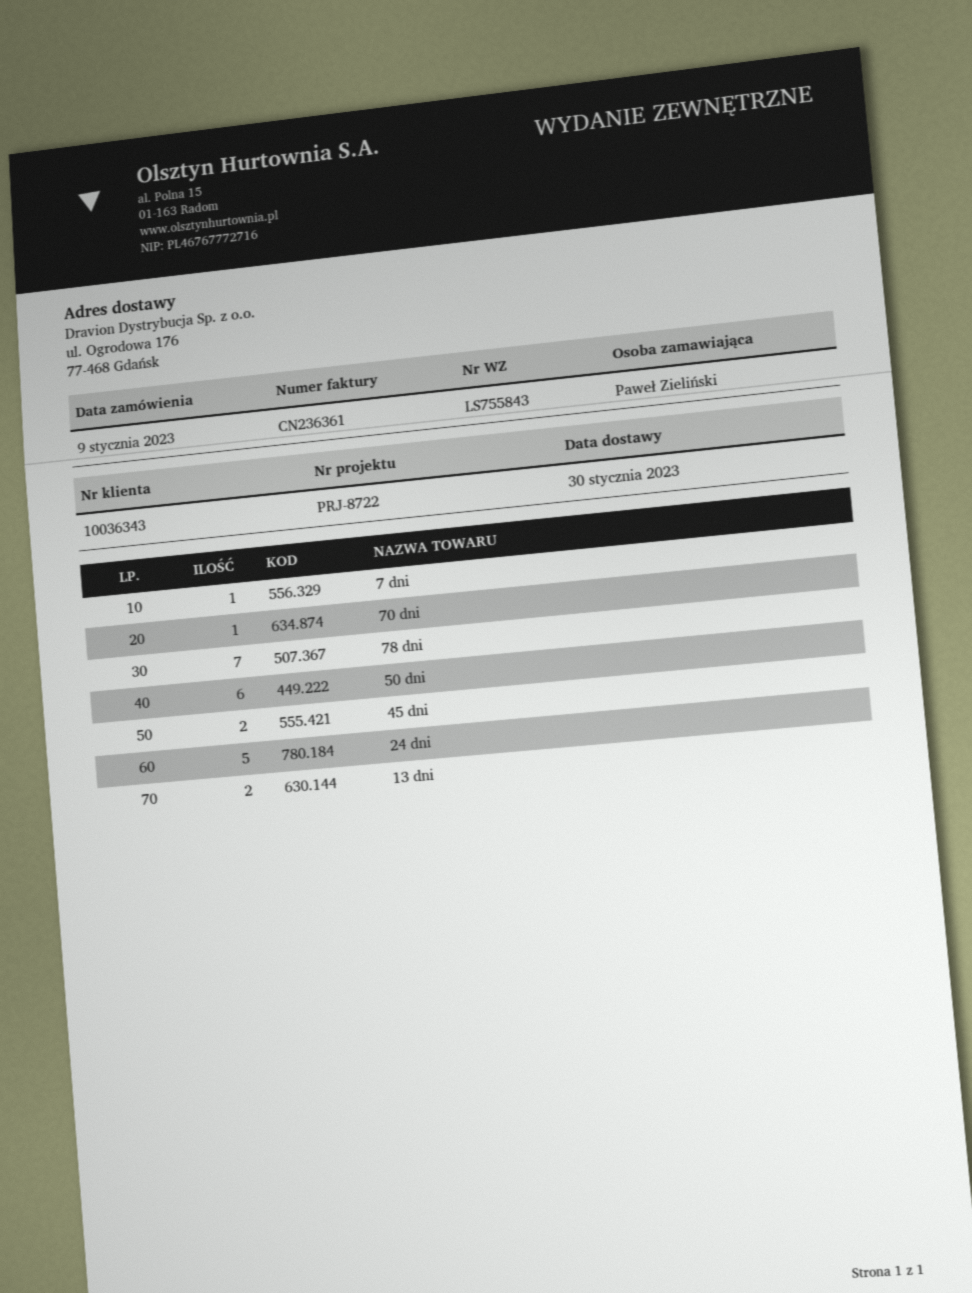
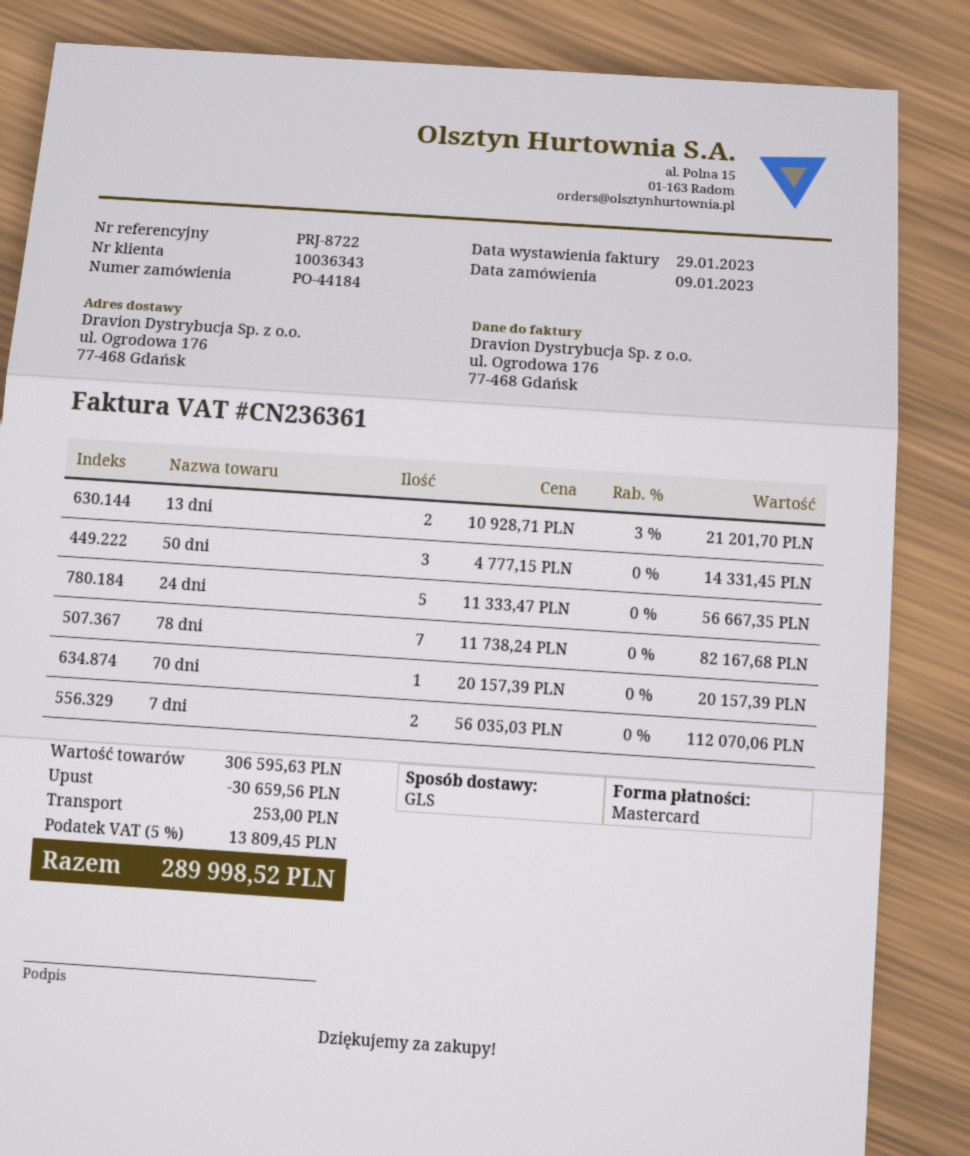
7 dni: 1 -> 2
50 dni: 6 -> 3
45 dni: 2 -> none

